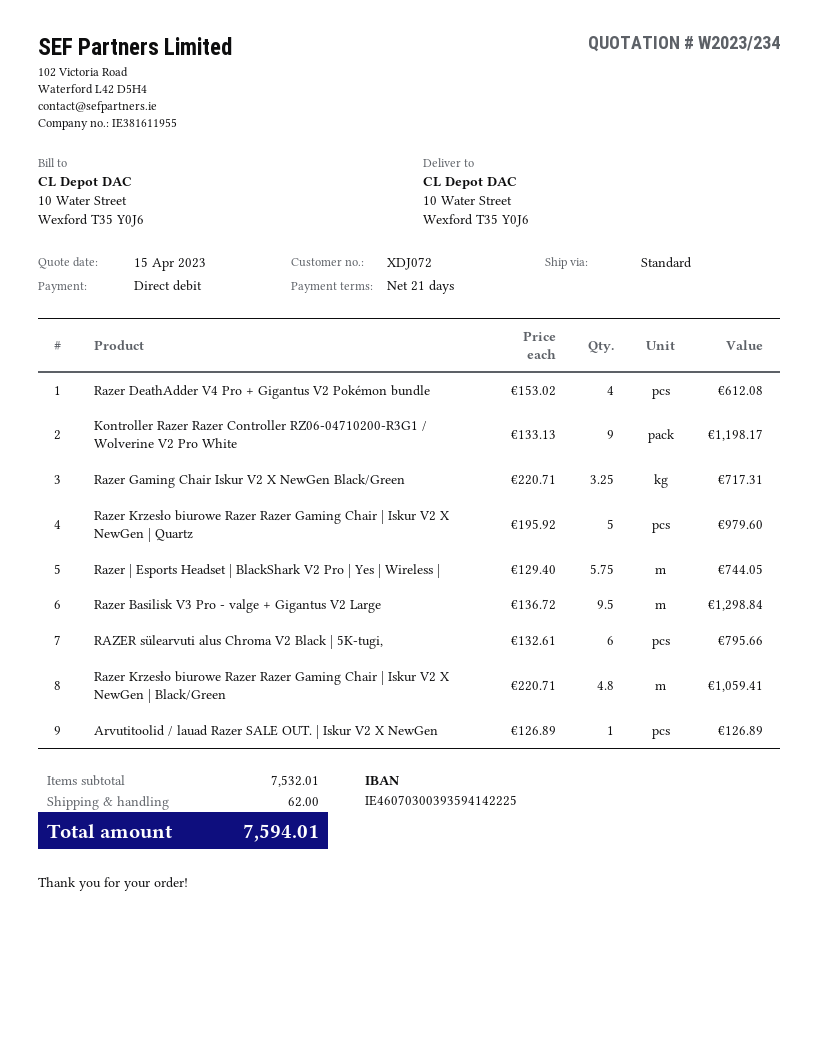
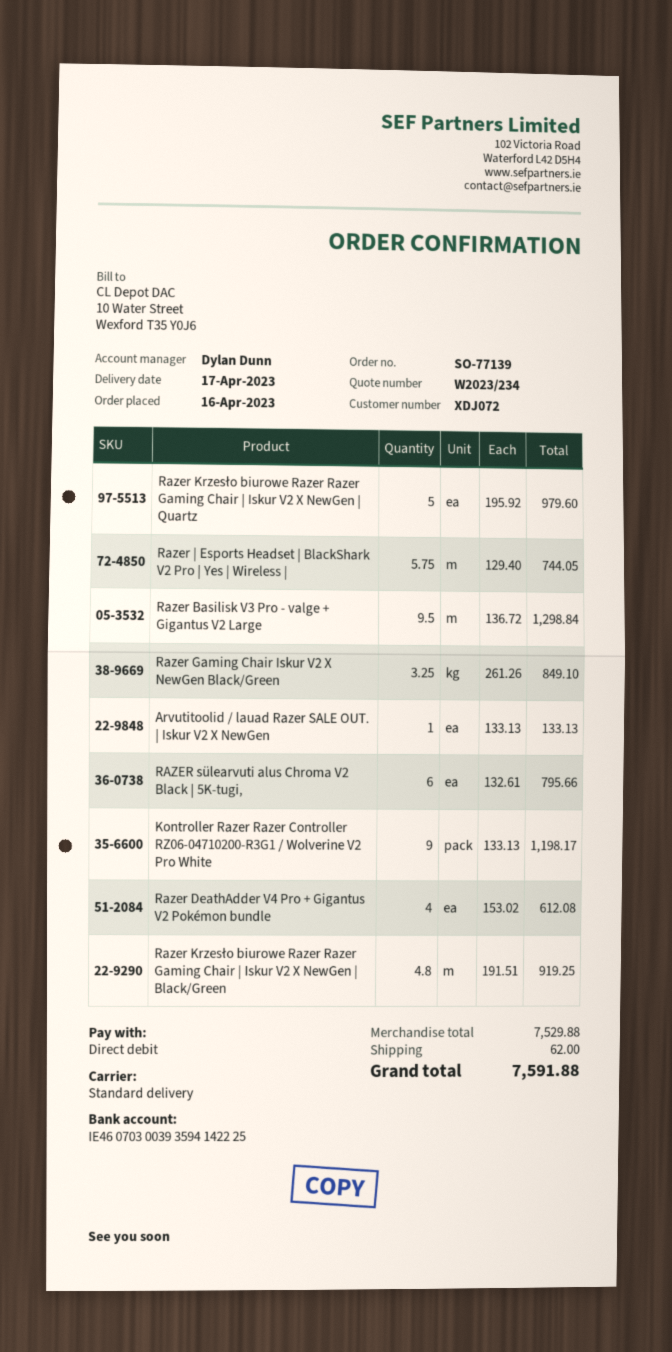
Razer Gaming Chair Iskur V2 X NewGen Black/Green: 3.25 x 220.71 = 717.31 -> 3.25 x 261.26 = 849.10
Razer Krzesło biurowe Razer Razer Gaming Chair | Iskur V2 X NewGen | Black/Green: 4.8 x 220.71 = 1059.41 -> 4.8 x 191.51 = 919.25
Arvutitoolid / lauad Razer SALE OUT. | Iskur V2 X NewGen: 1 x 126.89 = 126.89 -> 1 x 133.13 = 133.13
subtotal: 7532.01 -> 7529.88
total: 7594.01 -> 7591.88

